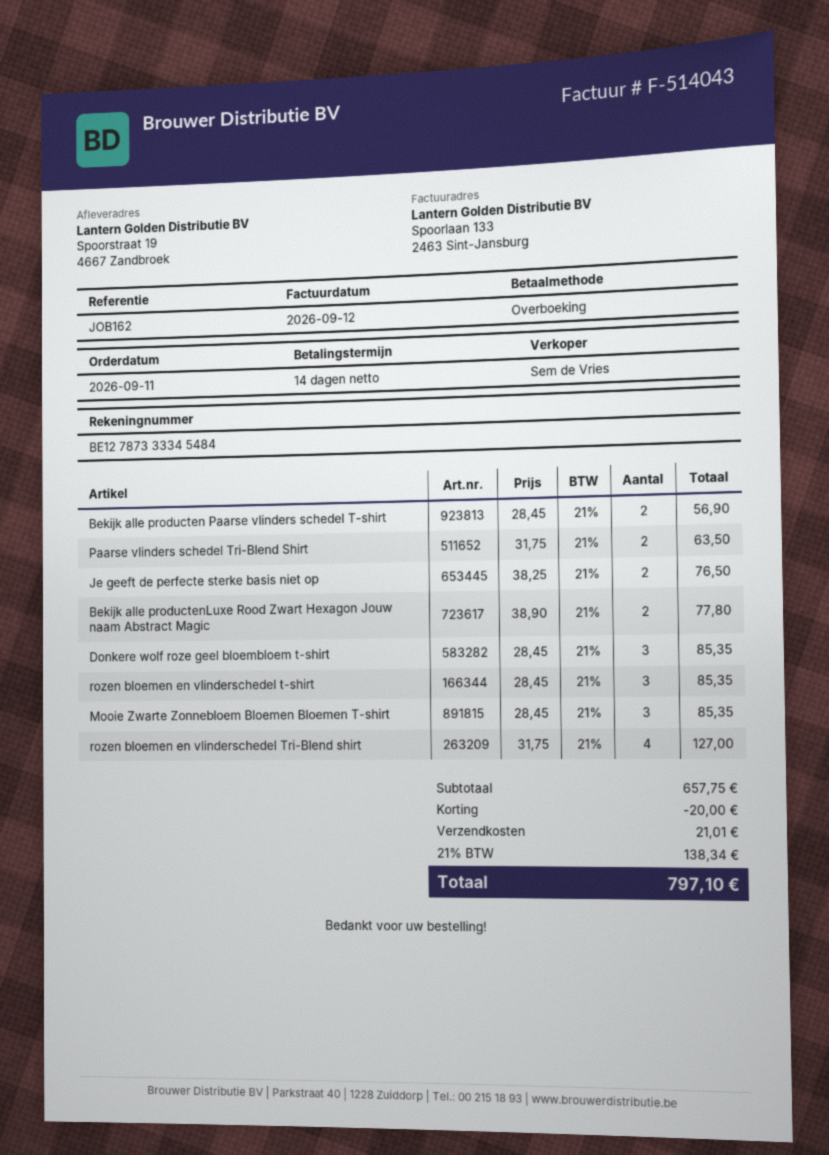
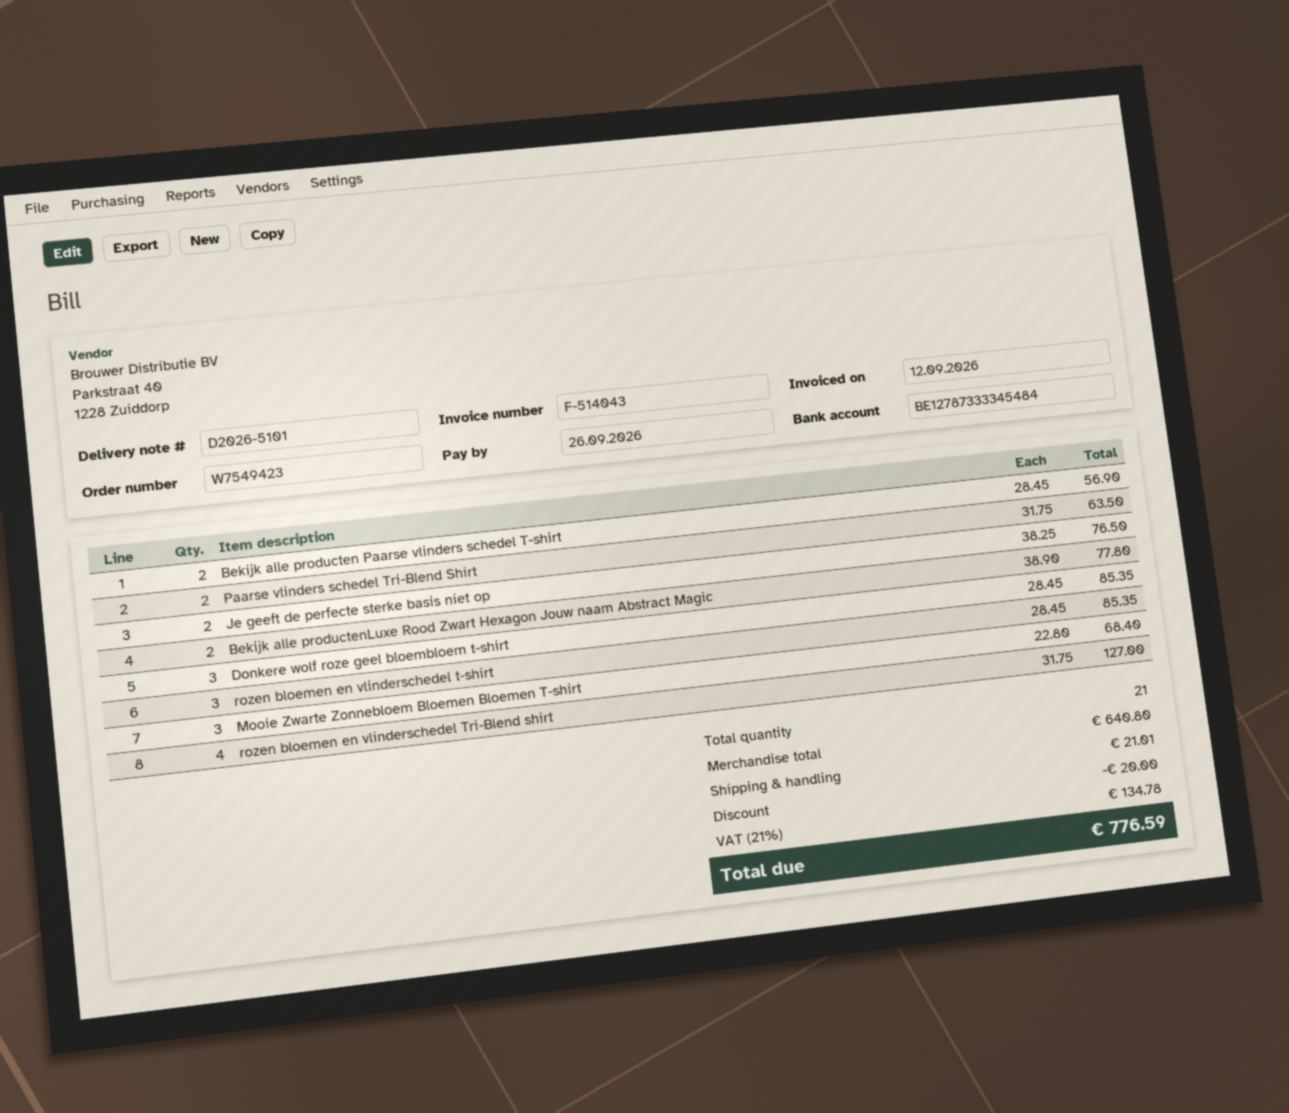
Mooie Zwarte Zonnebloem Bloemen Bloemen T-shirt: 3 x 28.45 = 85.35 -> 3 x 22.80 = 68.40
subtotal: 657.75 -> 640.80
tax: 21% = 138.34 -> 21% = 134.78
total: 797.10 -> 776.59

